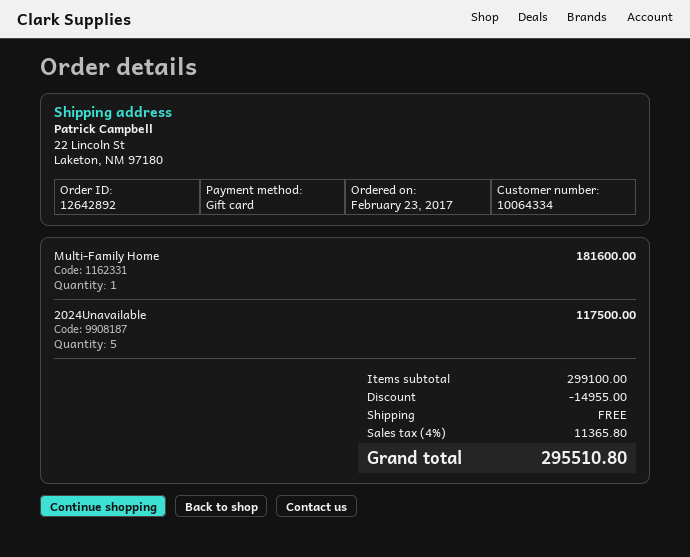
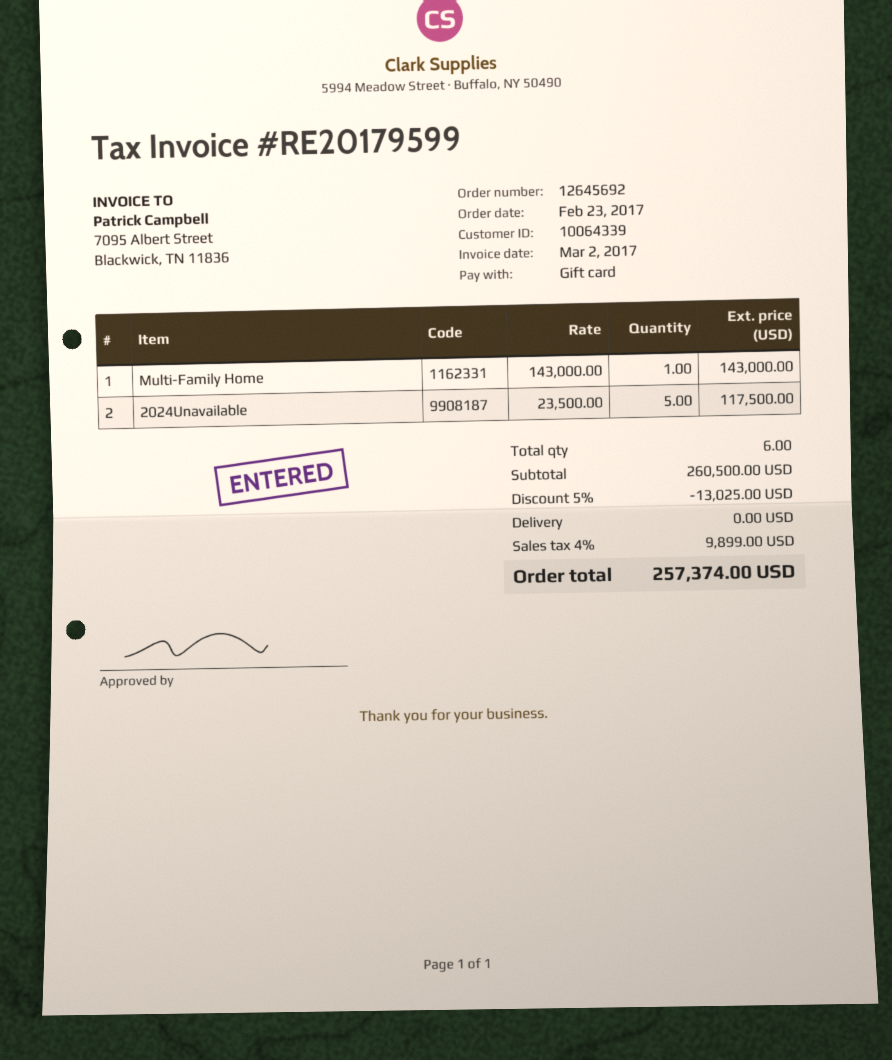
order number: 12642892 -> 12645692
customer number: 10064334 -> 10064339
Multi-Family Home: 1 for 181600.00 -> 1 for 143000.00
subtotal: 299100.00 -> 260500.00
discount: 14955.00 -> 13025.00
tax: 4% = 11365.80 -> 4% = 9899.00
total: 295510.80 -> 257374.00

